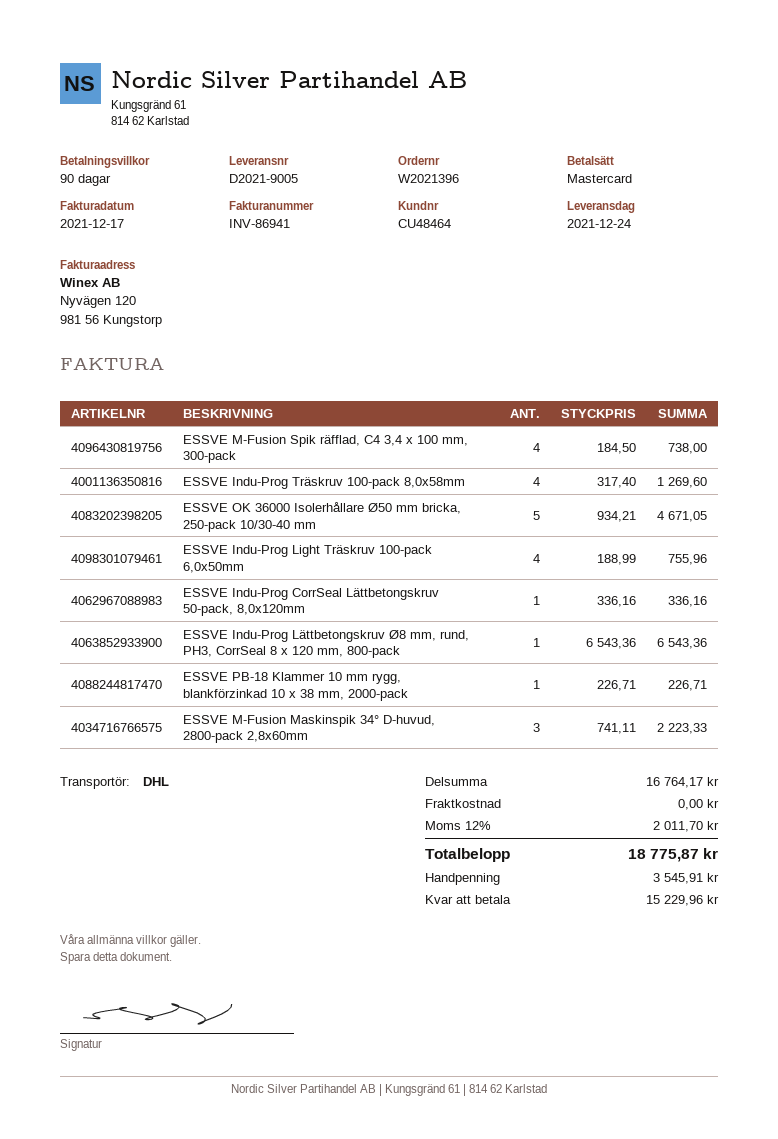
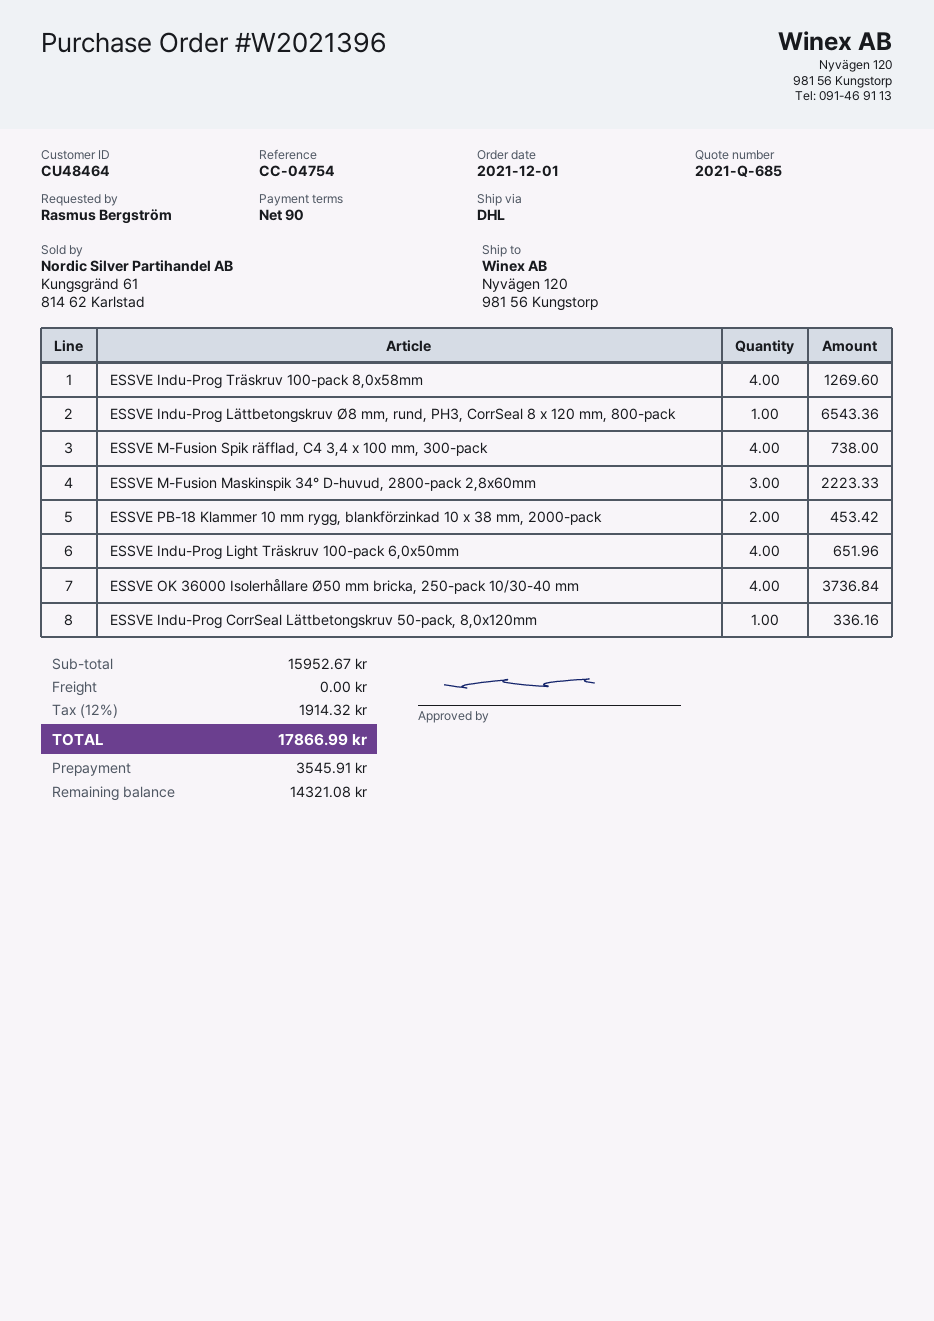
ESSVE OK 36000 Isolerhållare Ø50 mm bricka, 250-pack 10/30-40 mm: 5 for 4671.05 -> 4 for 3736.84
ESSVE Indu-Prog Light Träskruv 100-pack 6,0x50mm: 4 for 755.96 -> 4 for 651.96
ESSVE PB-18 Klammer 10 mm rygg, blankförzinkad 10 x 38 mm, 2000-pack: 1 for 226.71 -> 2 for 453.42
subtotal: 16764.17 -> 15952.67
tax: 12% = 2011.70 -> 12% = 1914.32
total: 18775.87 -> 17866.99
balance: 15229.96 -> 14321.08

